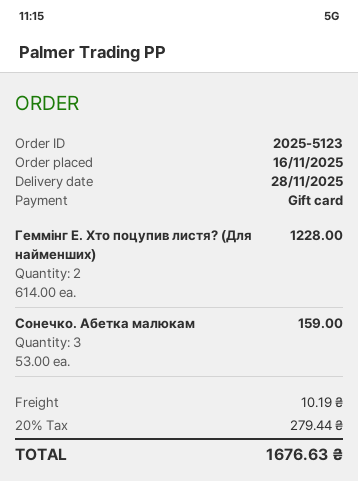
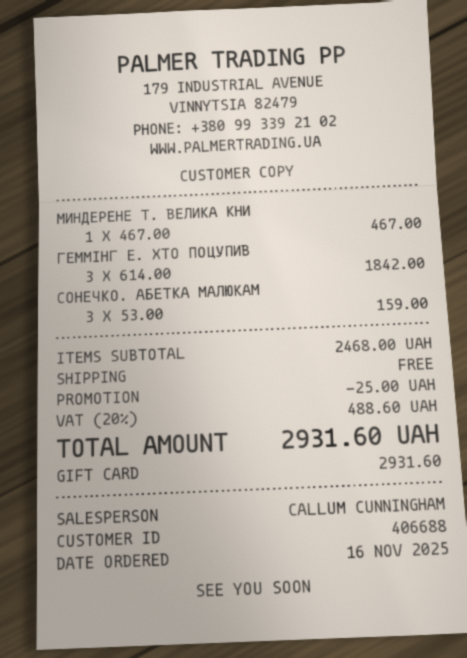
Геммінг Е. Хто поцупив листя? (Для найменших): 2 x 614.00 = 1228.00 -> 3 x 614.00 = 1842.00
МИНДЕРЕНЕ Т. ВЕЛИКА КНИ: none -> 1 x 467.00 = 467.00
discount: none -> 25.00
shipping: 10.19 -> 0.00
tax: 20% = 279.44 -> 20% = 488.60
total: 1676.63 -> 2931.60

